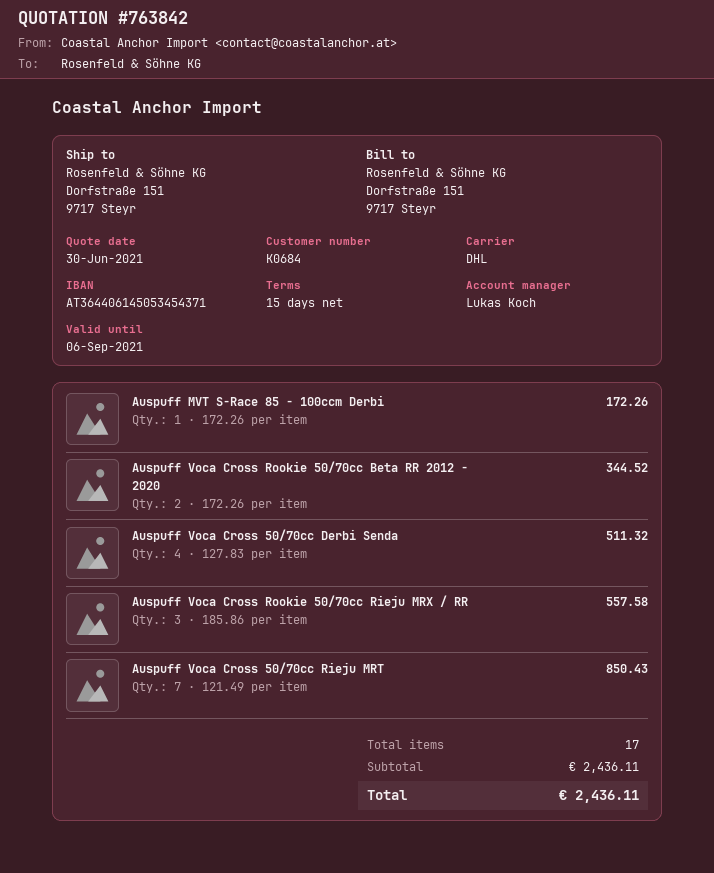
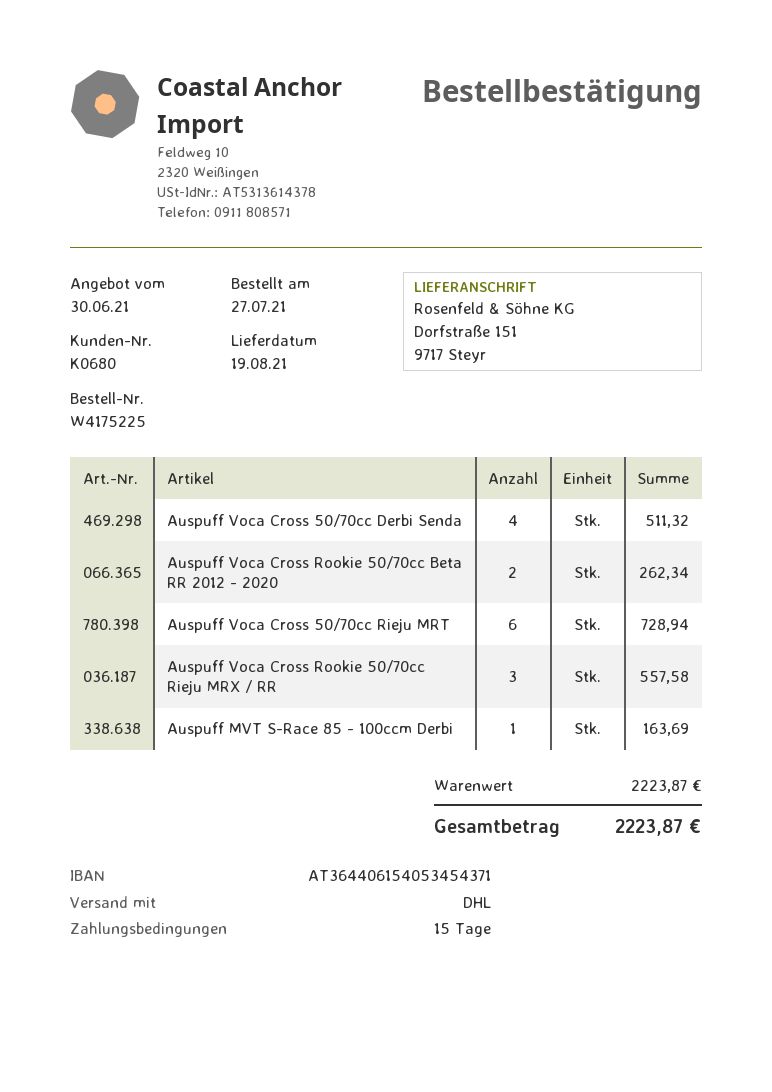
customer number: K0684 -> K0680
bank account: AT364406145053454371 -> AT364406154053454371
Auspuff MVT S-Race 85 - 100ccm Derbi: 1 for 172.26 -> 1 for 163.69
Auspuff Voca Cross Rookie 50/70cc Beta RR 2012 - 2020: 2 for 344.52 -> 2 for 262.34
Auspuff Voca Cross 50/70cc Rieju MRT: 7 for 850.43 -> 6 for 728.94
subtotal: 2436.11 -> 2223.87
total: 2436.11 -> 2223.87

